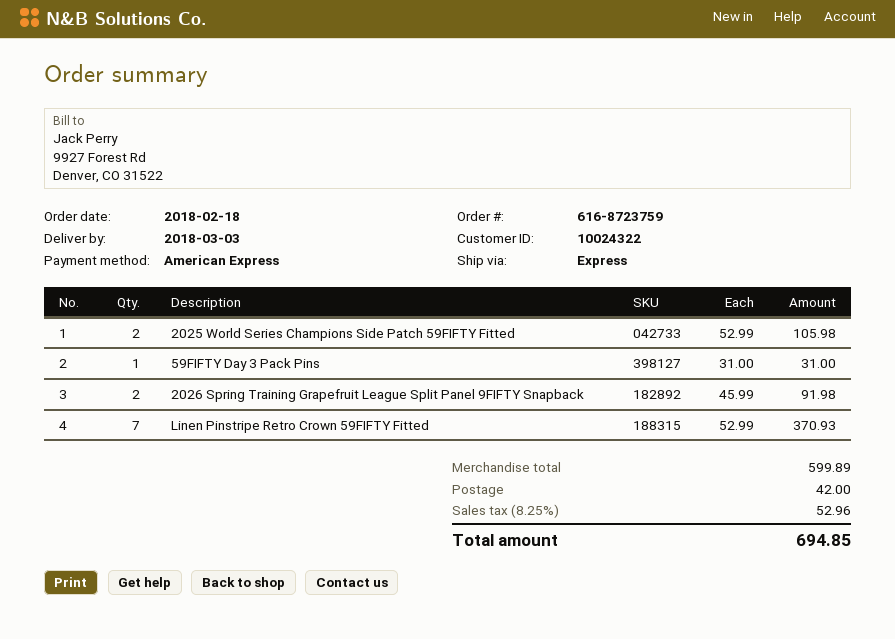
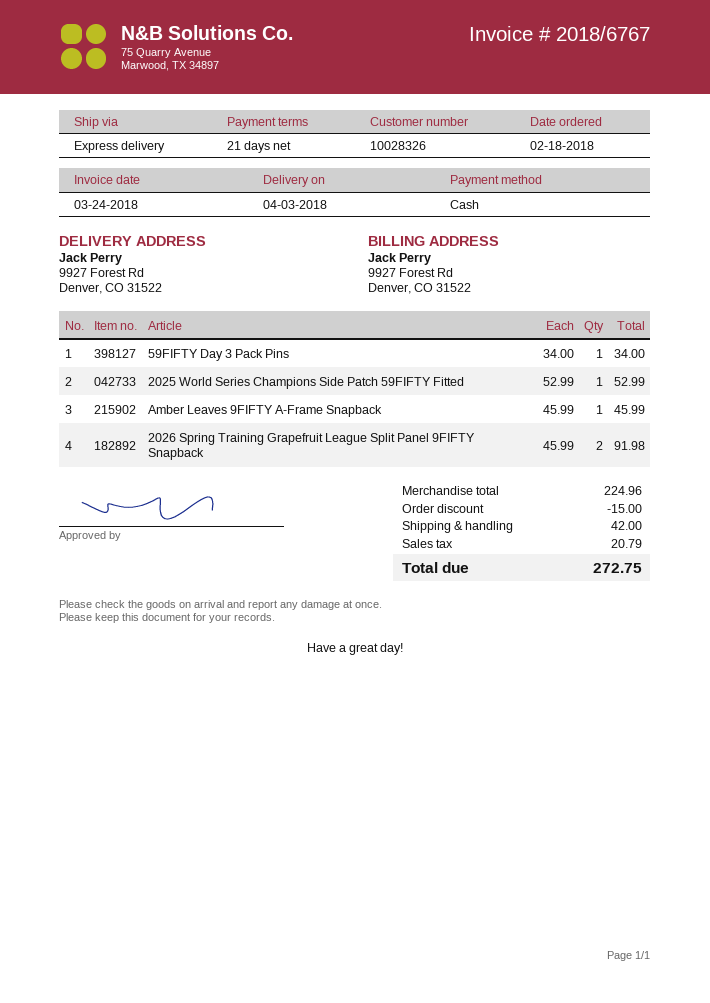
delivery date: 2018-03-03 -> 2018-04-03
customer number: 10024322 -> 10028326
payment method: American Express -> cash
2025 World Series Champions Side Patch 59FIFTY Fitted: 2 x 52.99 = 105.98 -> 1 x 52.99 = 52.99
59FIFTY Day 3 Pack Pins: 1 x 31.00 = 31.00 -> 1 x 34.00 = 34.00
Linen Pinstripe Retro Crown 59FIFTY Fitted: 7 x 52.99 = 370.93 -> none
Amber Leaves 9FIFTY A-Frame Snapback: none -> 1 x 45.99 = 45.99
subtotal: 599.89 -> 224.96
discount: none -> 15.00
tax: 52.96 -> 20.79
total: 694.85 -> 272.75

